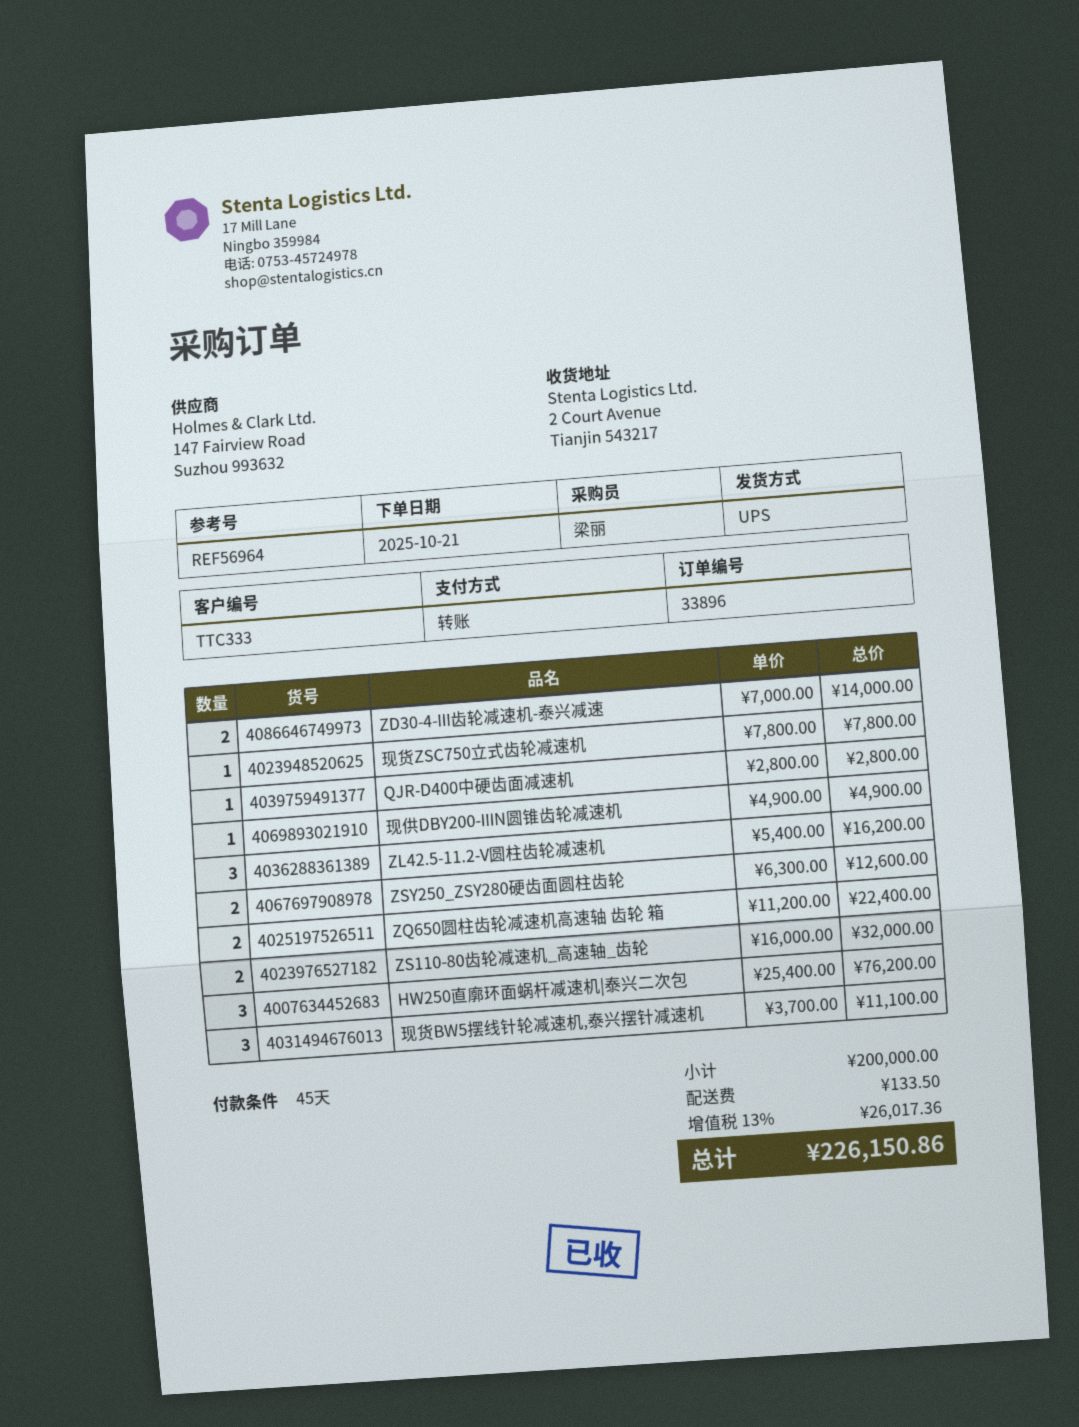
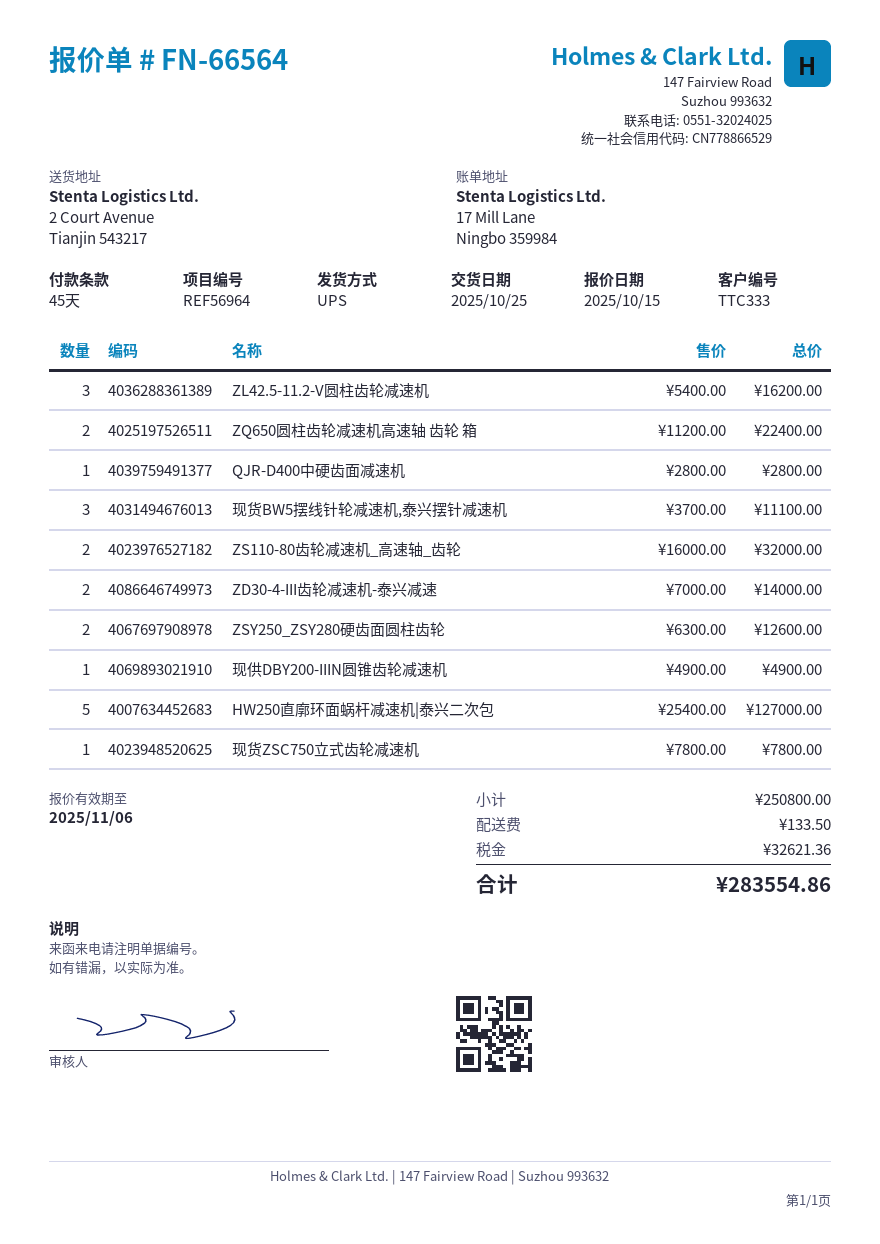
HW250直廓环面蜗杆减速机|泰兴二次包: 3 x 25400.00 = 76200.00 -> 5 x 25400.00 = 127000.00
subtotal: 200000.00 -> 250800.00
tax: 26017.36 -> 32621.36
total: 226150.86 -> 283554.86

